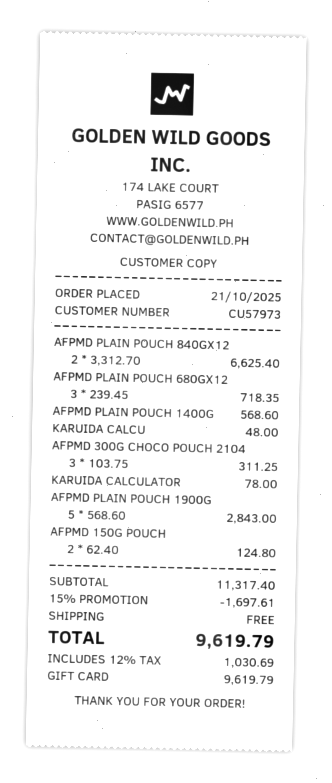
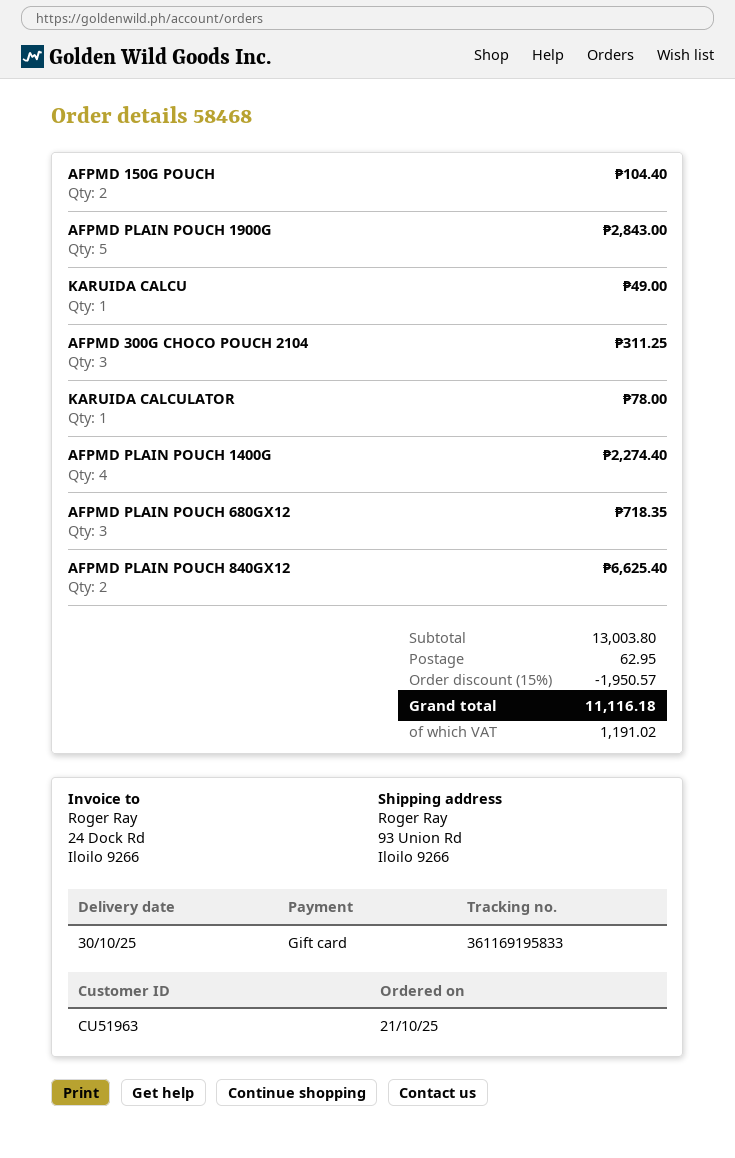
customer number: CU57973 -> CU51963
AFPMD PLAIN POUCH 1400G: 1 for 568.60 -> 4 for 2274.40
KARUIDA CALCU: 1 for 48.00 -> 1 for 49.00
AFPMD 150G POUCH: 2 for 124.80 -> 2 for 104.40
subtotal: 11317.40 -> 13003.80
discount: 15% = 1697.61 -> 15% = 1950.57
shipping: 0.00 -> 62.95
tax: 1030.69 -> 1191.02
total: 9619.79 -> 11116.18

